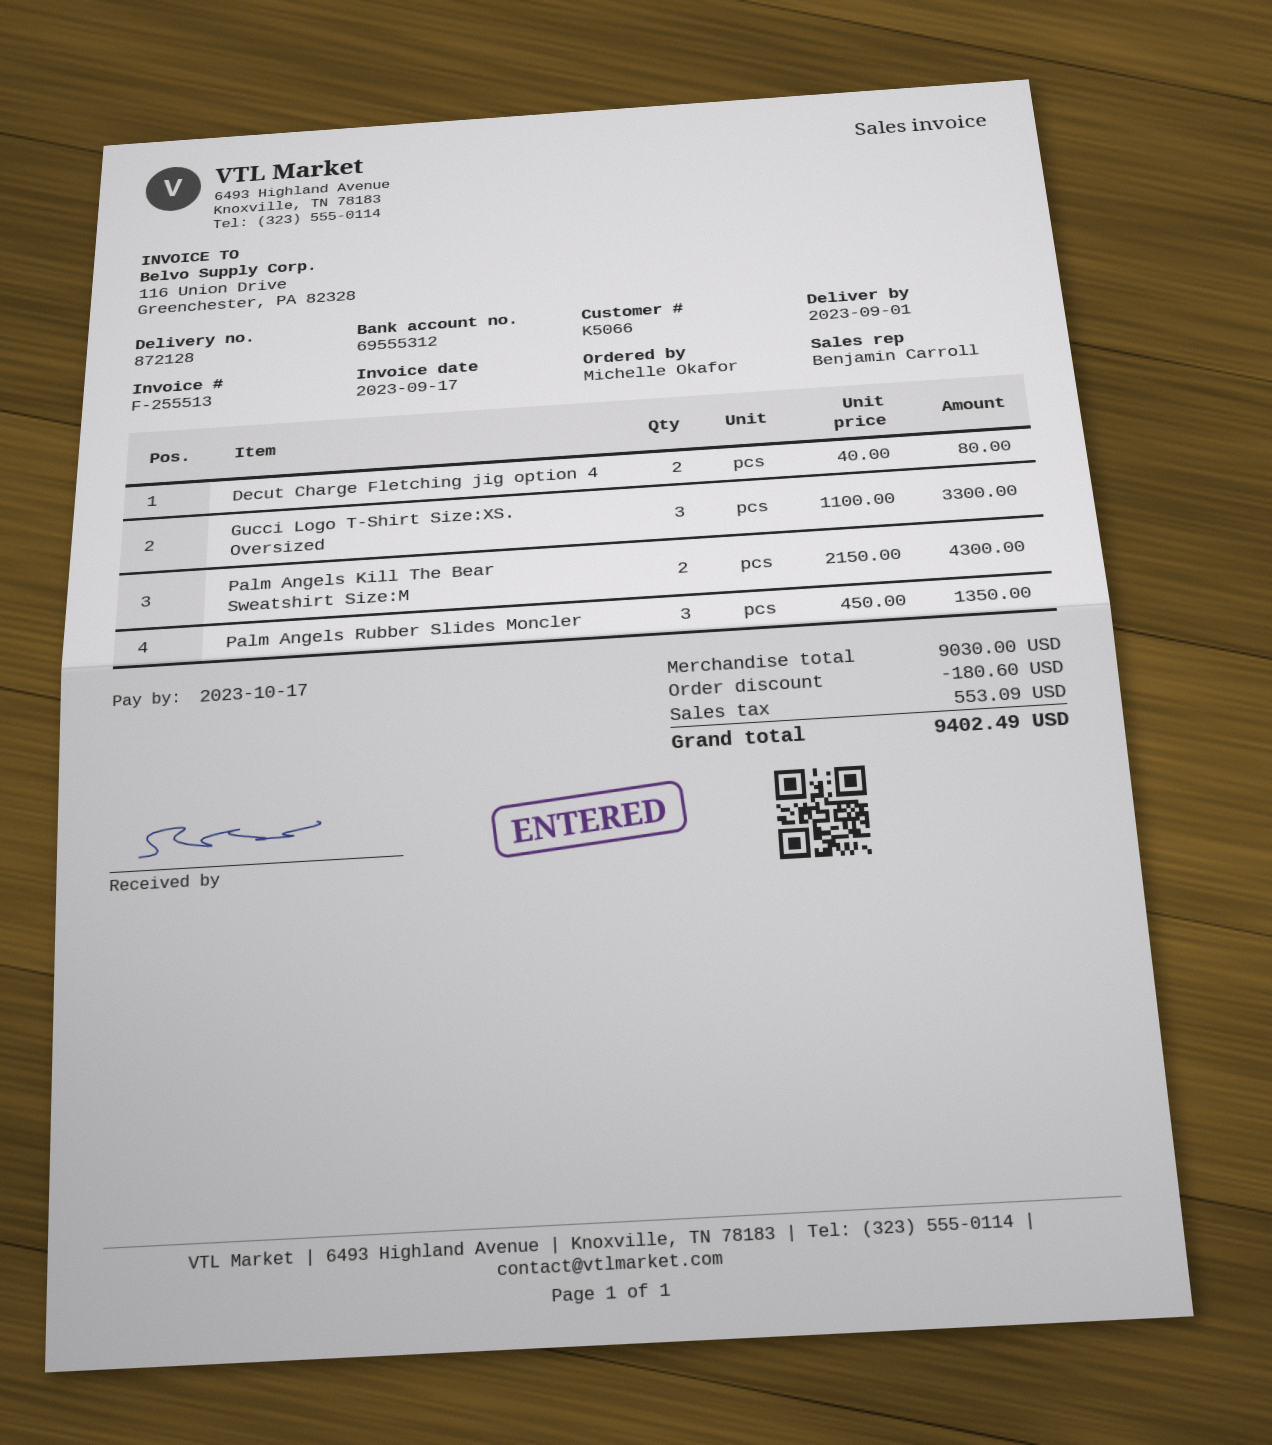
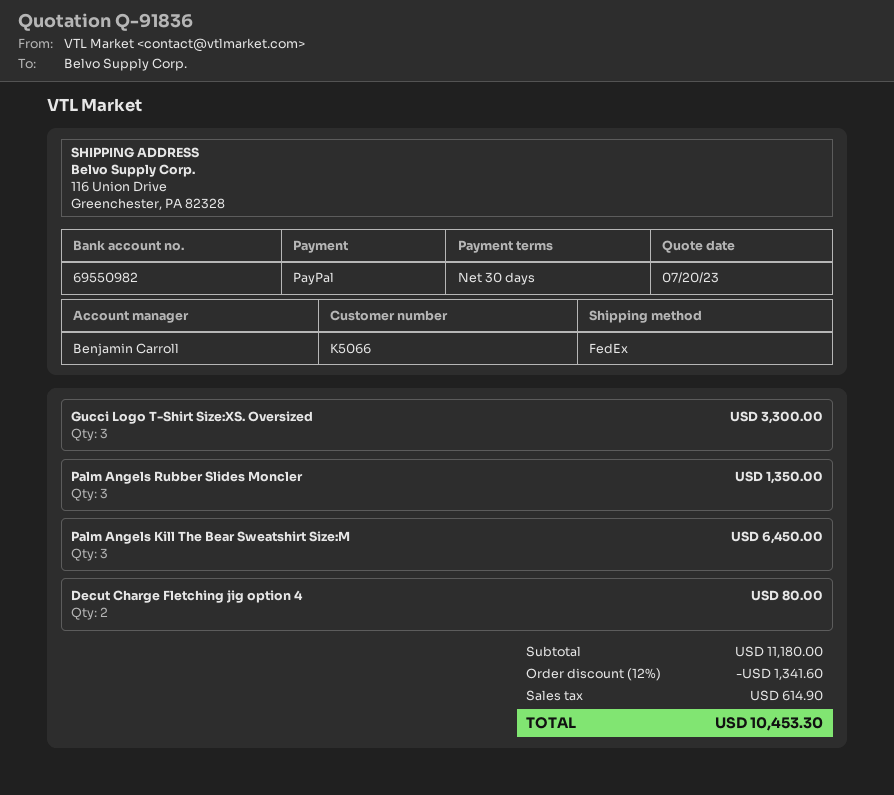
bank account: 69555312 -> 69550982
Palm Angels Kill The Bear Sweatshirt Size:M: 2 for 4300.00 -> 3 for 6450.00
subtotal: 9030.00 -> 11180.00
discount: 180.60 -> 1341.60
tax: 553.09 -> 614.90
total: 9402.49 -> 10453.30

